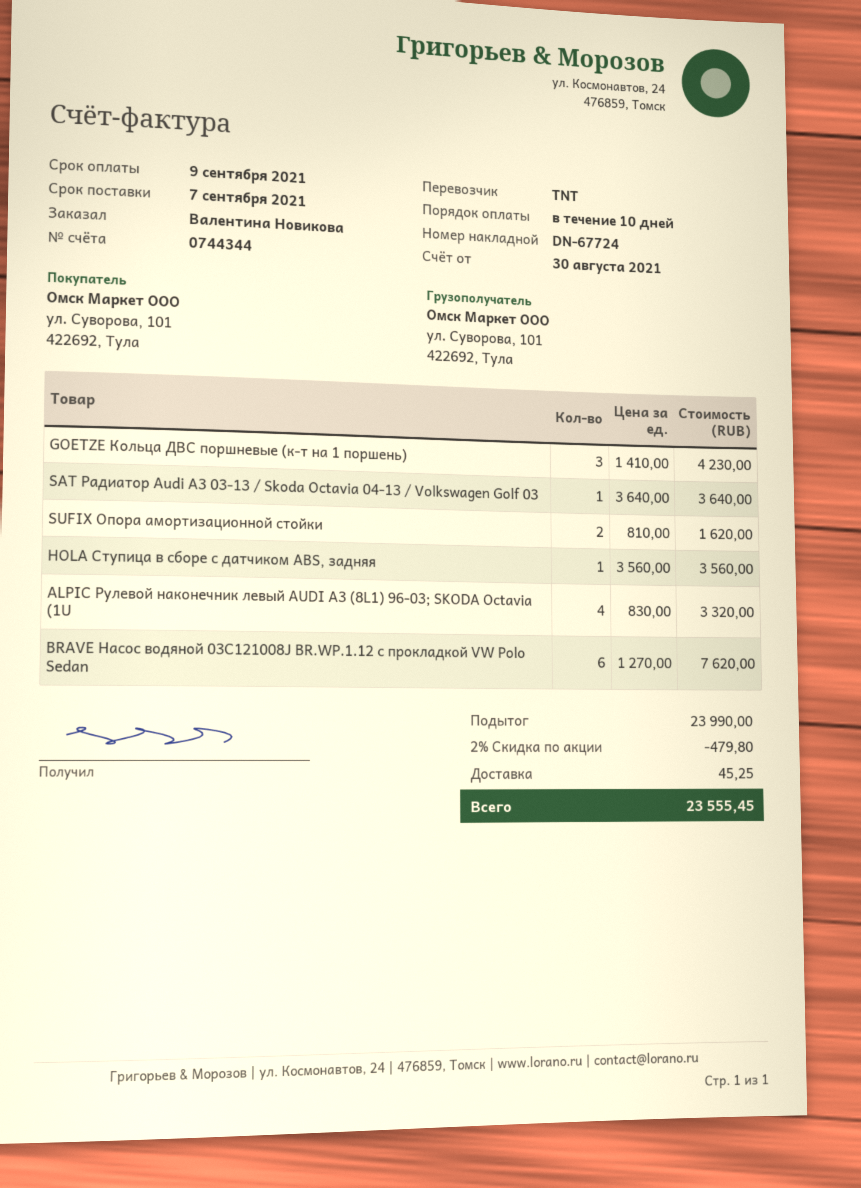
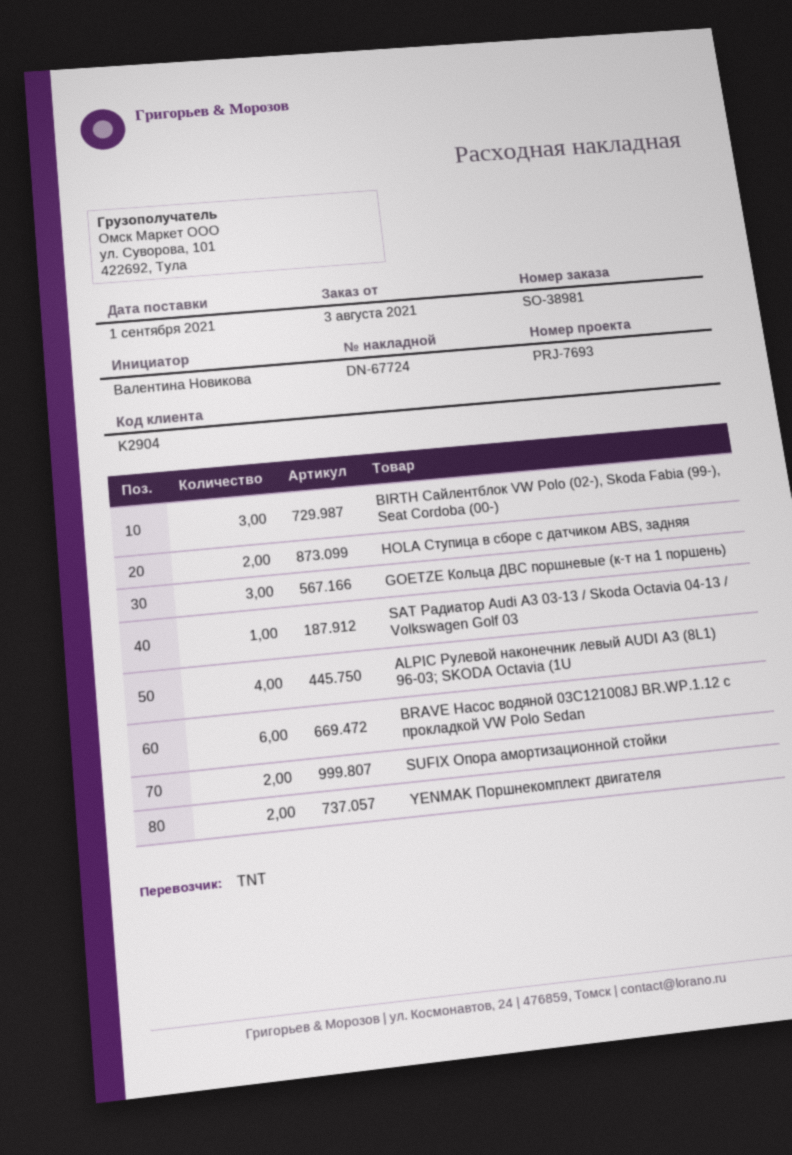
delivery date: 2021-09-07 -> 2021-09-01
HOLA Ступица в сборе с датчиком ABS, задняя: 1 -> 2
BIRTH Сайлентблок VW Polo (02-), Skoda Fabia (99-), Seat Cordoba (00-): none -> 3
YENMAK Поршнекомплект двигателя: none -> 2

